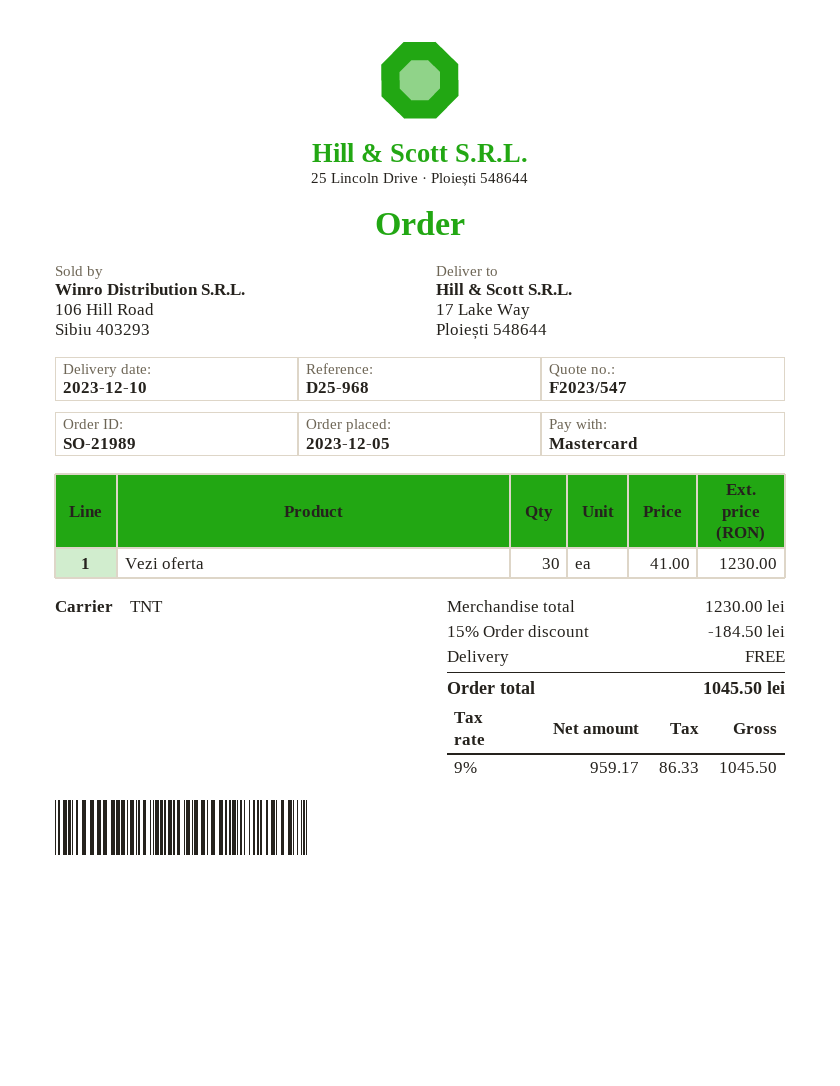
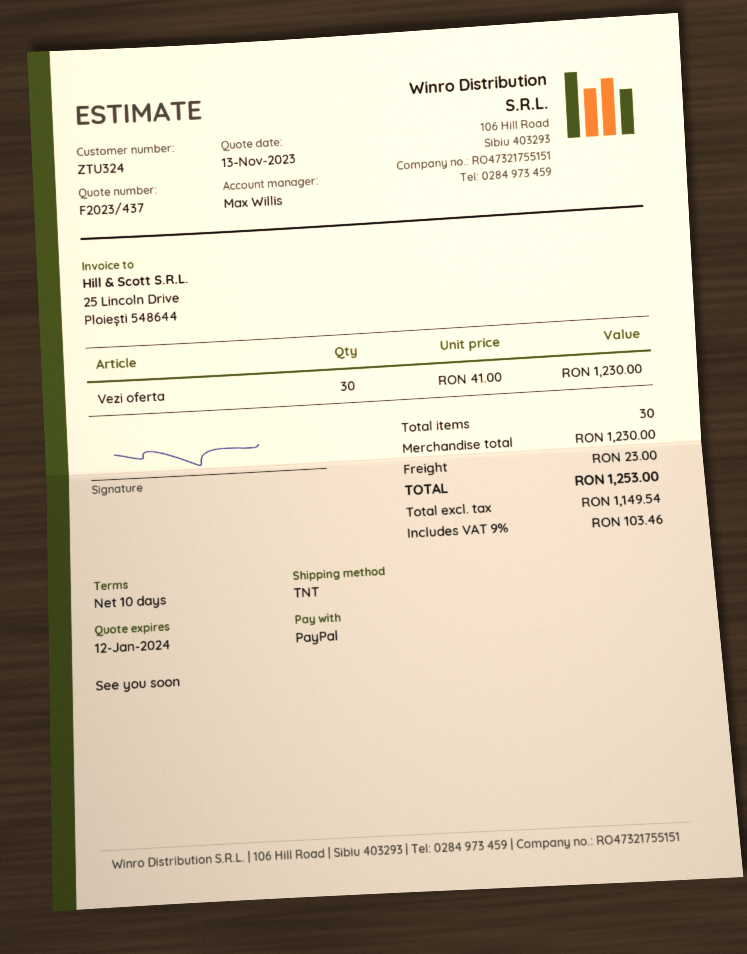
quote number: F2023/547 -> F2023/437
payment method: Mastercard -> PayPal
discount: 15% = 184.50 -> none
shipping: 0.00 -> 23.00
net: 959.17 -> 1149.54
tax: 9% = 86.33 -> 9% = 103.46
total: 1045.50 -> 1253.00

